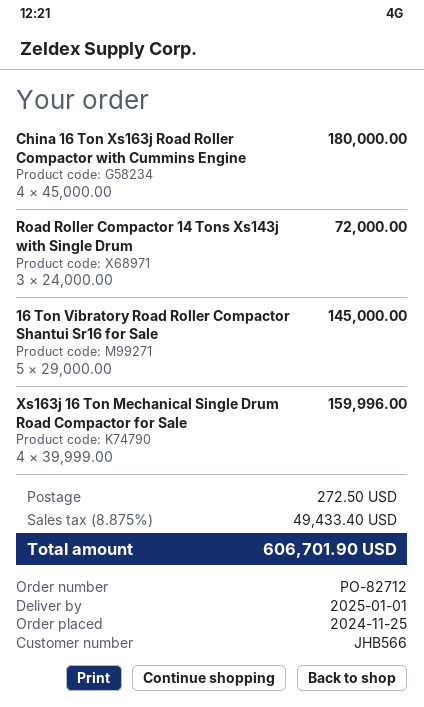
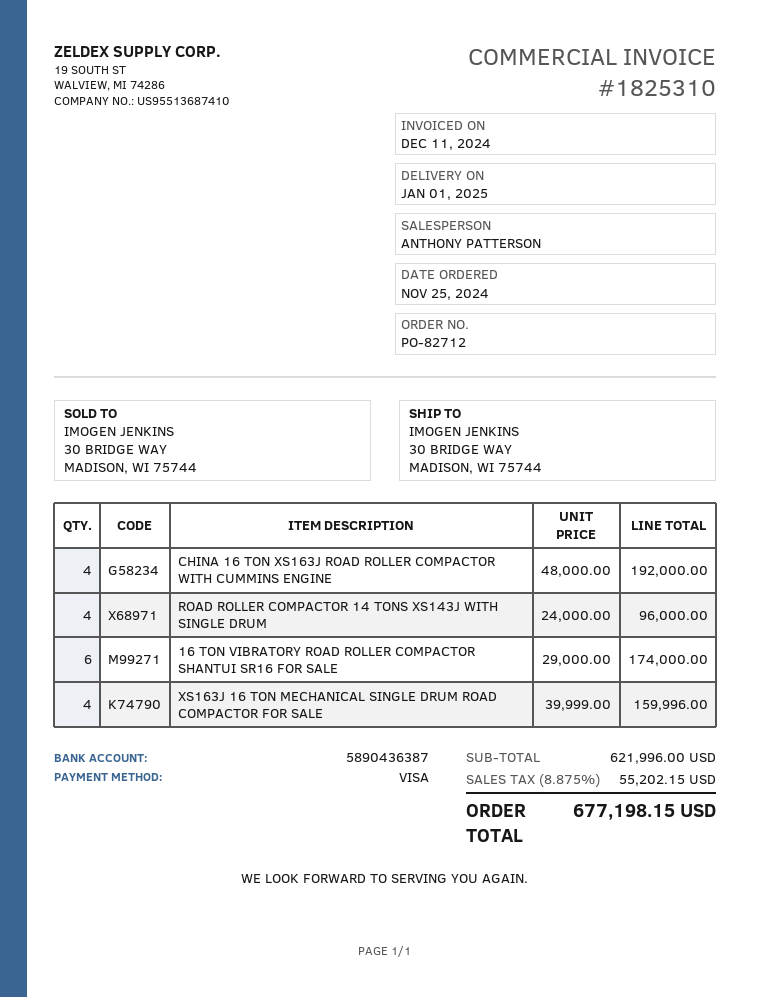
China 16 Ton Xs163j Road Roller Compactor with Cummins Engine: 4 x 45000.00 = 180000.00 -> 4 x 48000.00 = 192000.00
Road Roller Compactor 14 Tons Xs143j with Single Drum: 3 x 24000.00 = 72000.00 -> 4 x 24000.00 = 96000.00
16 Ton Vibratory Road Roller Compactor Shantui Sr16 for Sale: 5 x 29000.00 = 145000.00 -> 6 x 29000.00 = 174000.00
shipping: 272.50 -> none
tax: 8.875% = 49433.40 -> 8.875% = 55202.15
total: 606701.90 -> 677198.15

